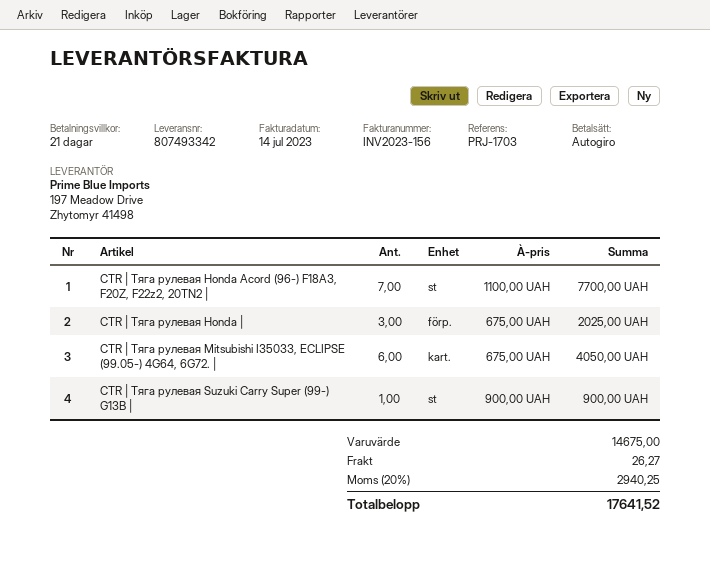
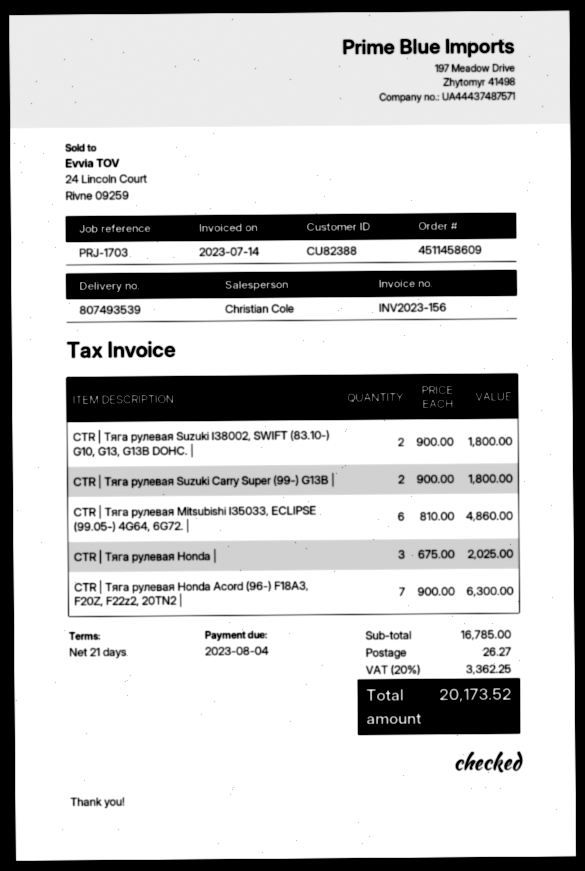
delivery note number: 807493342 -> 807493539
CTR | Тяга рулевая Honda Acord (96-) F18A3, F20Z, F22z2, 20TN2 |: 7 x 1100.00 = 7700.00 -> 7 x 900.00 = 6300.00
CTR | Тяга рулевая Mitsubishi I35033, ECLIPSE (99.05-) 4G64, 6G72. |: 6 x 675.00 = 4050.00 -> 6 x 810.00 = 4860.00
CTR | Тяга рулевая Suzuki Carry Super (99-) G13B |: 1 x 900.00 = 900.00 -> 2 x 900.00 = 1800.00
CTR | Тяга рулевая Suzuki I38002, SWIFT (83.10-) G10, G13, G13B DOHC. |: none -> 2 x 900.00 = 1800.00
subtotal: 14675.00 -> 16785.00
tax: 20% = 2940.25 -> 20% = 3362.25
total: 17641.52 -> 20173.52

